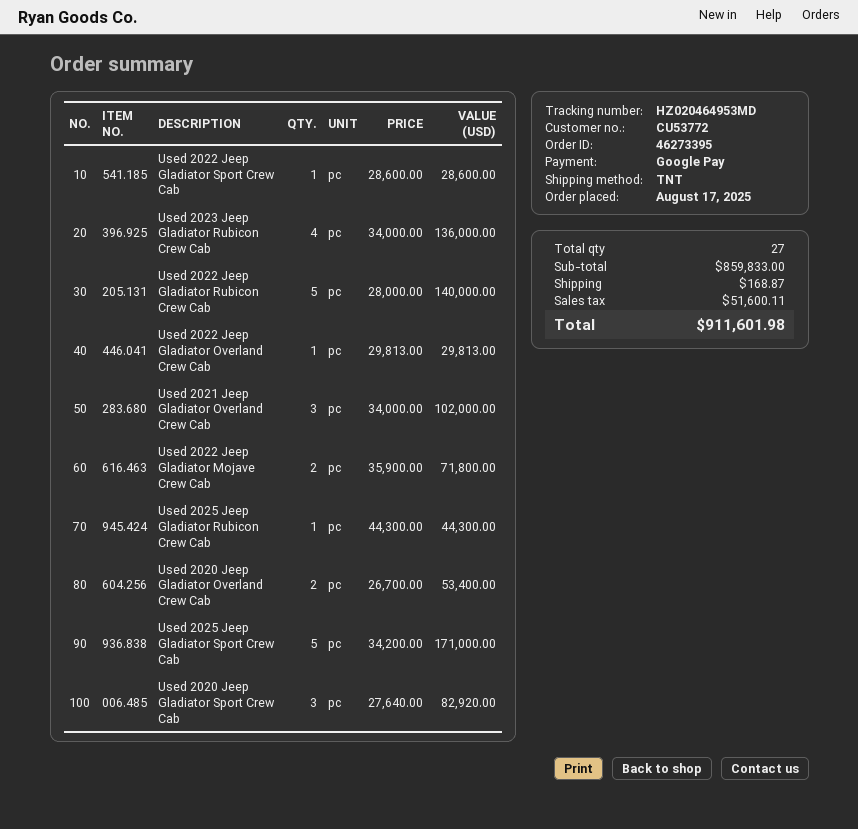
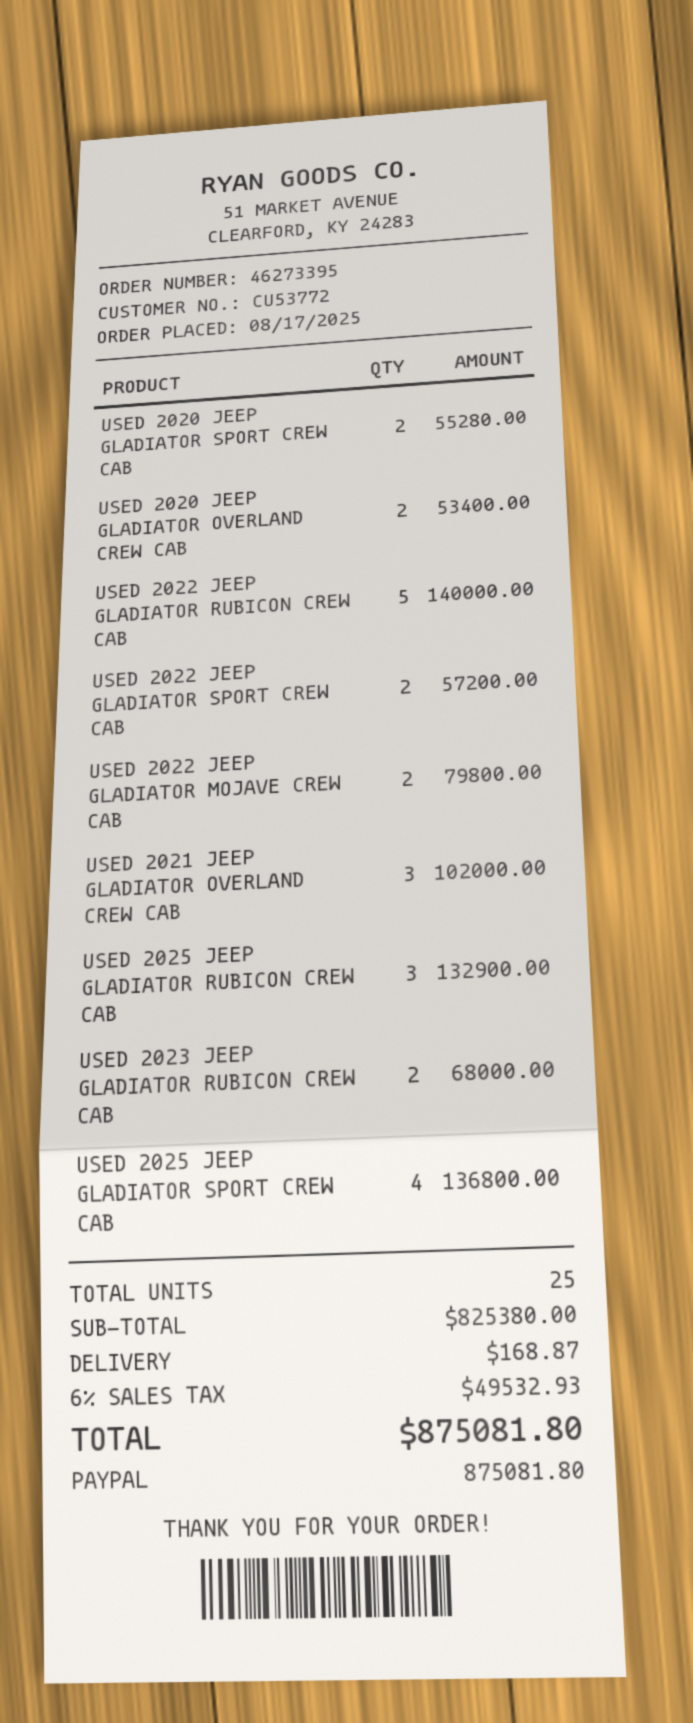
payment method: Google Pay -> PayPal
Used 2022 Jeep Gladiator Sport Crew Cab: 1 for 28600.00 -> 2 for 57200.00
Used 2023 Jeep Gladiator Rubicon Crew Cab: 4 for 136000.00 -> 2 for 68000.00
Used 2022 Jeep Gladiator Overland Crew Cab: 1 for 29813.00 -> none
Used 2022 Jeep Gladiator Mojave Crew Cab: 2 for 71800.00 -> 2 for 79800.00
Used 2025 Jeep Gladiator Rubicon Crew Cab: 1 for 44300.00 -> 3 for 132900.00
Used 2025 Jeep Gladiator Sport Crew Cab: 5 for 171000.00 -> 4 for 136800.00
Used 2020 Jeep Gladiator Sport Crew Cab: 3 for 82920.00 -> 2 for 55280.00
total quantity: 27 -> 25
subtotal: 859833.00 -> 825380.00
tax: 51600.11 -> 49532.93
total: 911601.98 -> 875081.80

